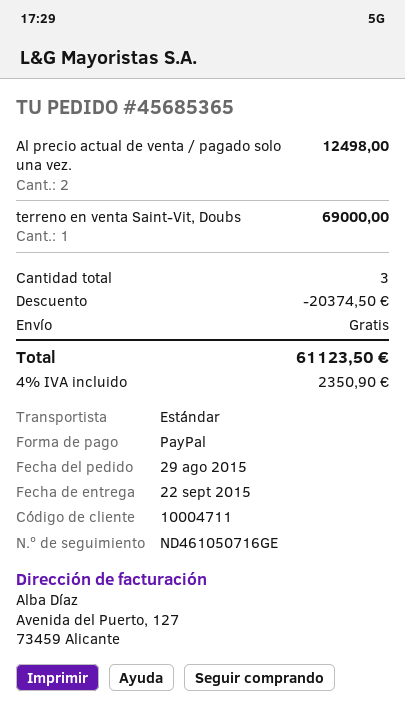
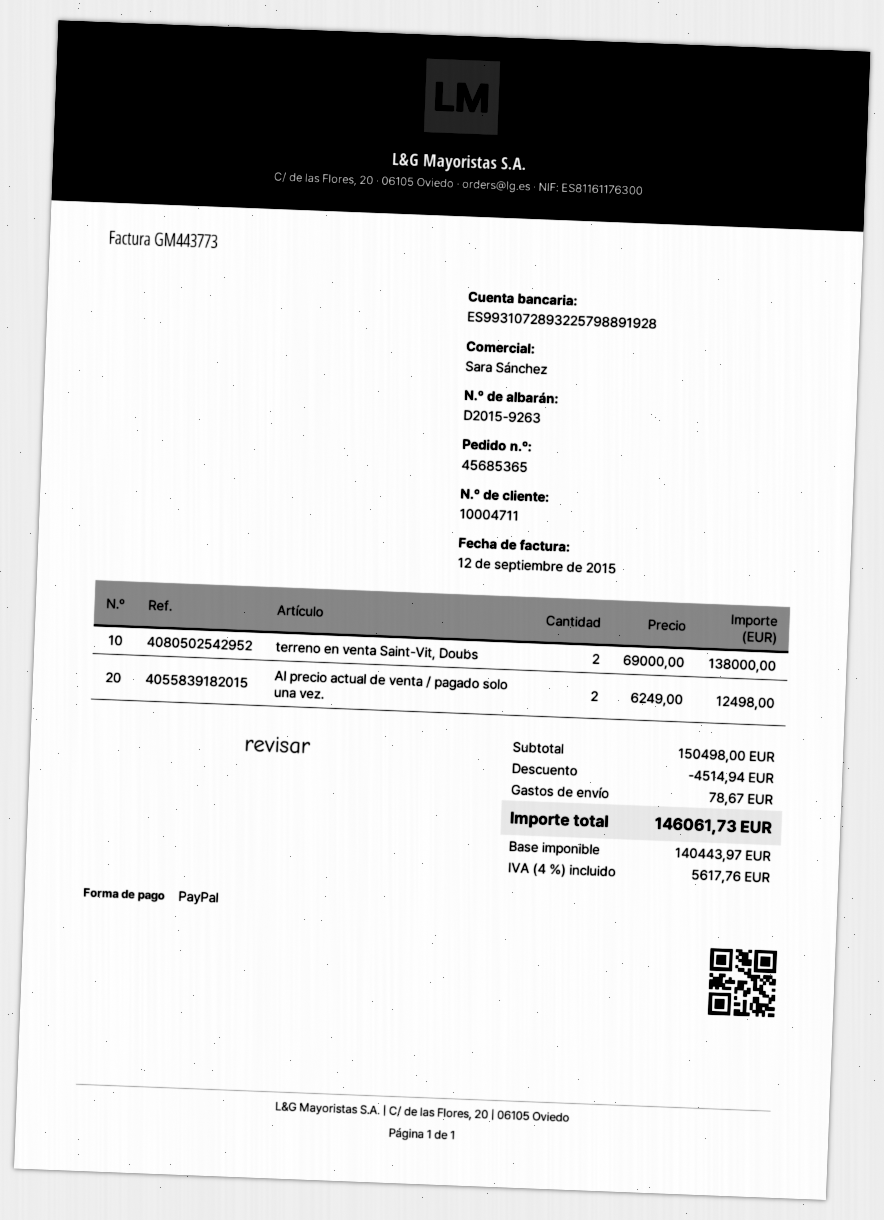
terreno en venta Saint-Vit, Doubs: 1 for 69000.00 -> 2 for 138000.00
discount: 20374.50 -> 4514.94
shipping: 0.00 -> 78.67
tax: 4% = 2350.90 -> 4% = 5617.76
total: 61123.50 -> 146061.73

